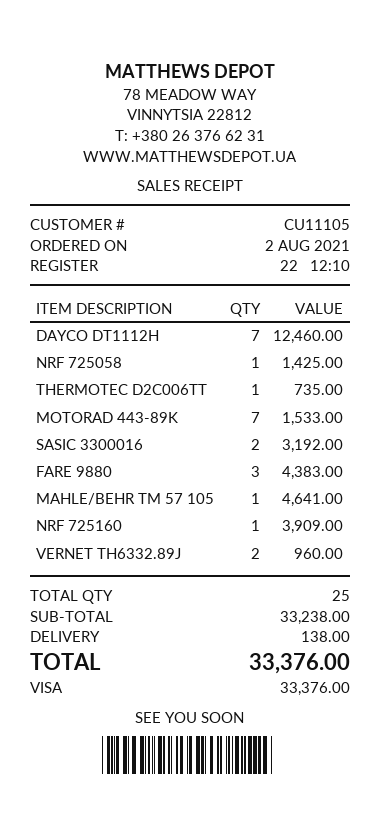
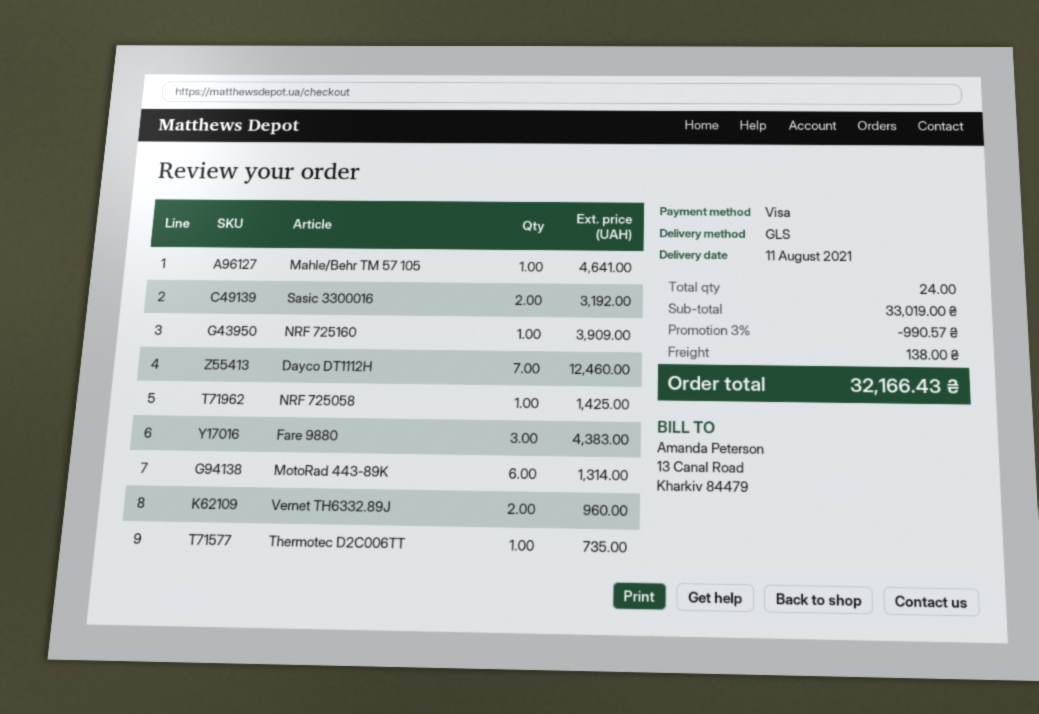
MOTORAD 443-89K: 7 for 1533.00 -> 6 for 1314.00
total quantity: 25 -> 24
subtotal: 33238.00 -> 33019.00
discount: none -> 3% = 990.57
total: 33376.00 -> 32166.43

